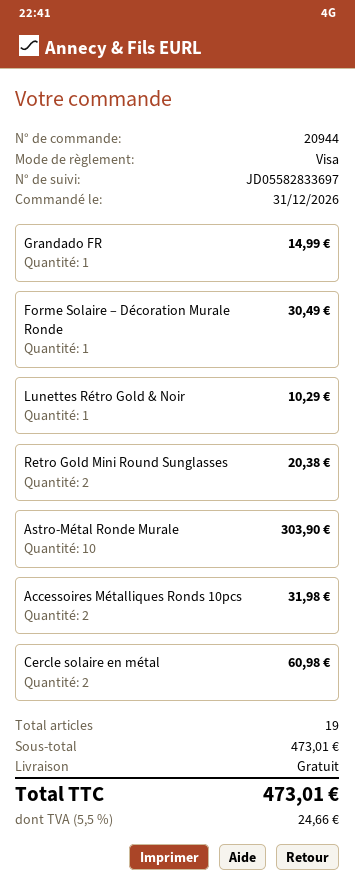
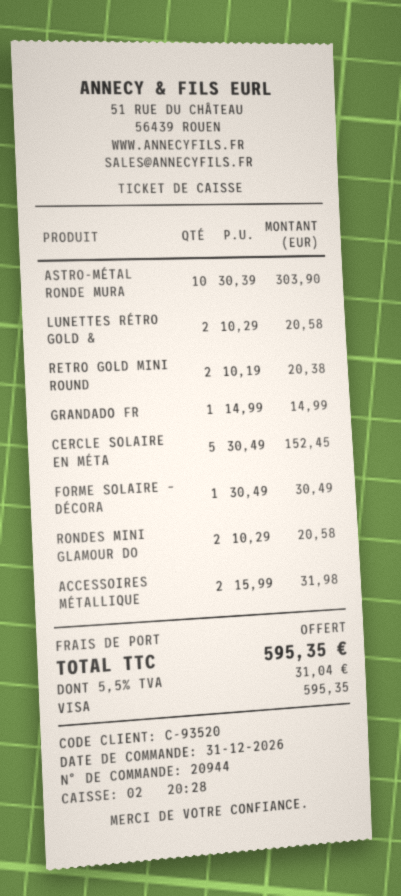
Lunettes Rétro Gold & Noir: 1 for 10.29 -> 2 for 20.58
Cercle solaire en métal: 2 for 60.98 -> 5 for 152.45
RONDES MINI GLAMOUR DO: none -> 2 for 20.58
tax: 5.5% = 24.66 -> 5.5% = 31.04
total: 473.01 -> 595.35

